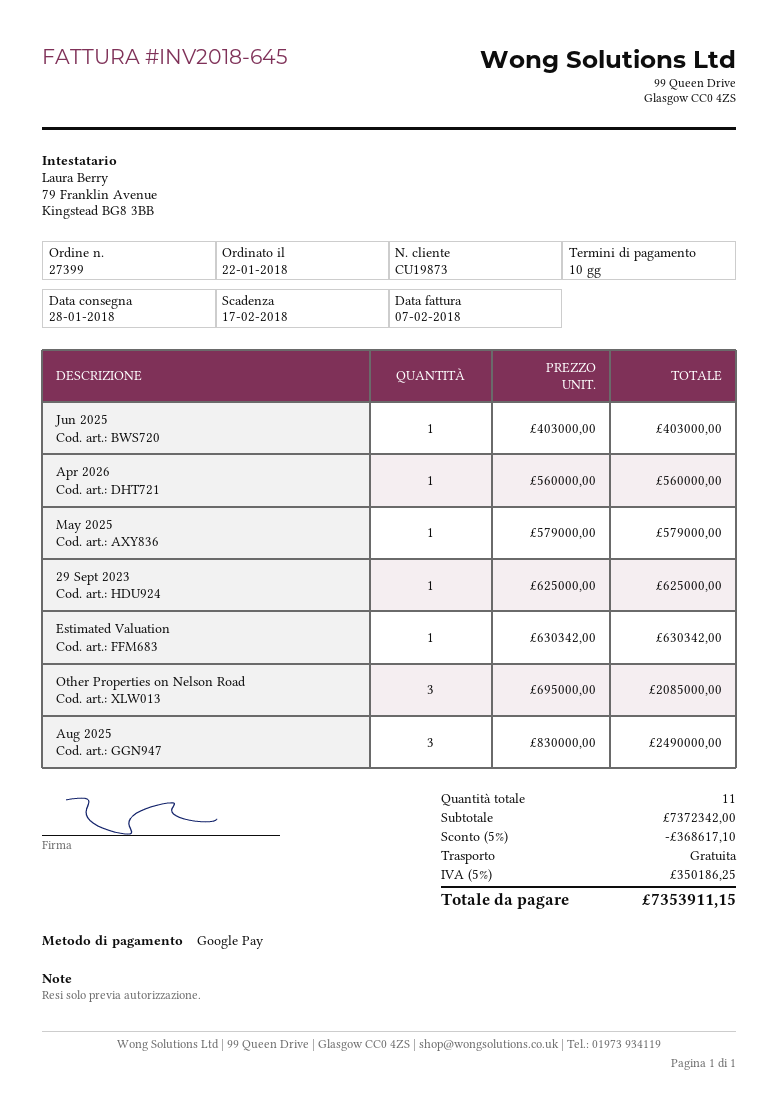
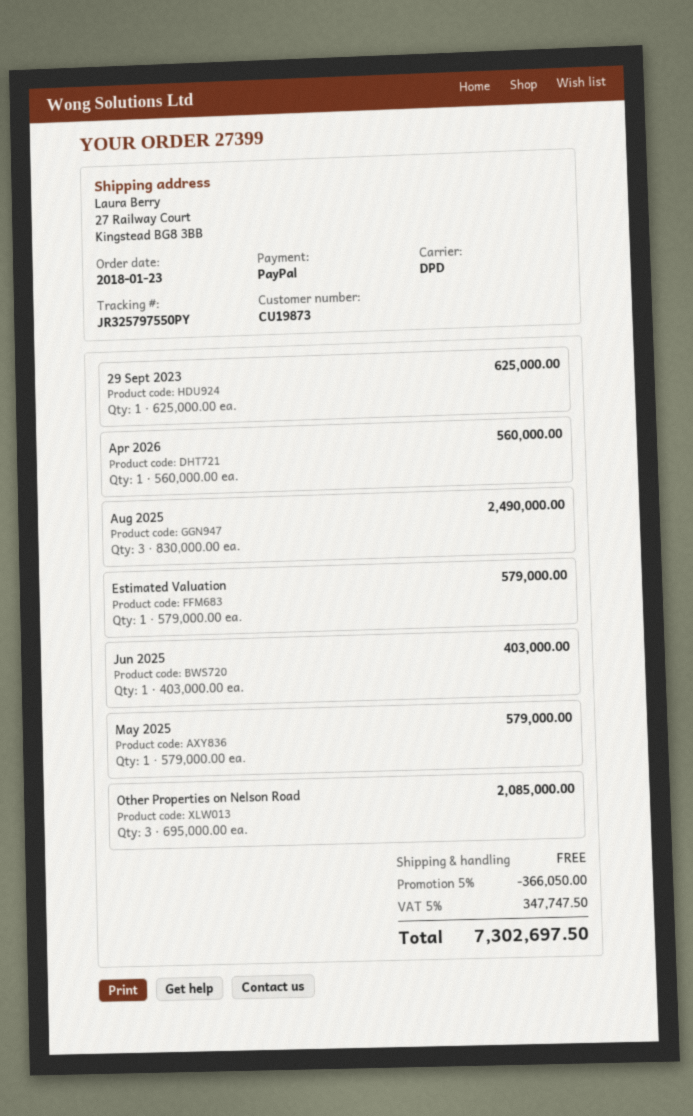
order date: 2018-01-22 -> 2018-01-23
payment method: Google Pay -> PayPal
Estimated Valuation: 1 x 630342.00 = 630342.00 -> 1 x 579000.00 = 579000.00
discount: 5% = 368617.10 -> 5% = 366050.00
tax: 5% = 350186.25 -> 5% = 347747.50
total: 7353911.15 -> 7302697.50

